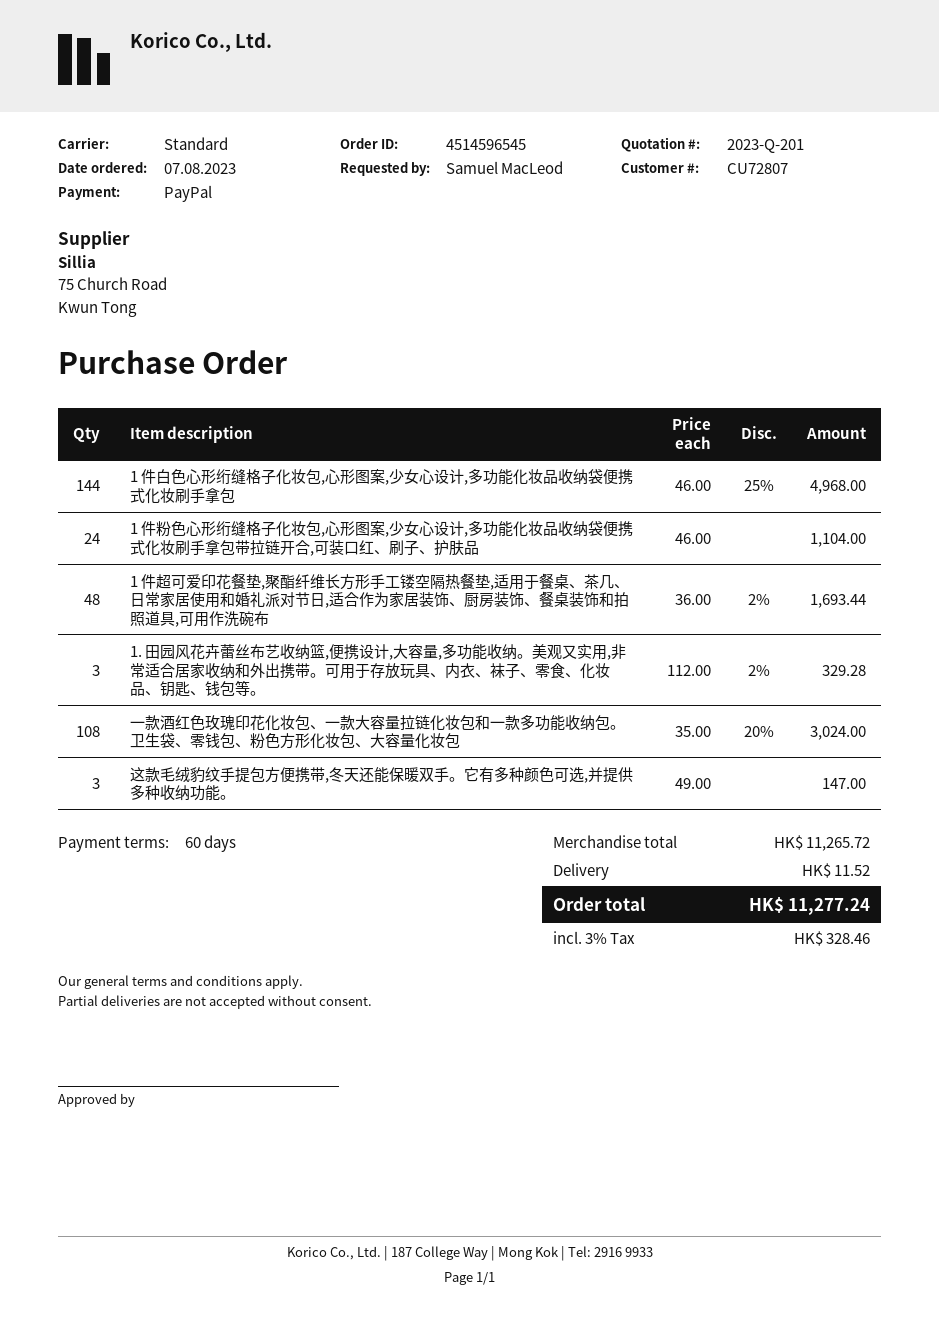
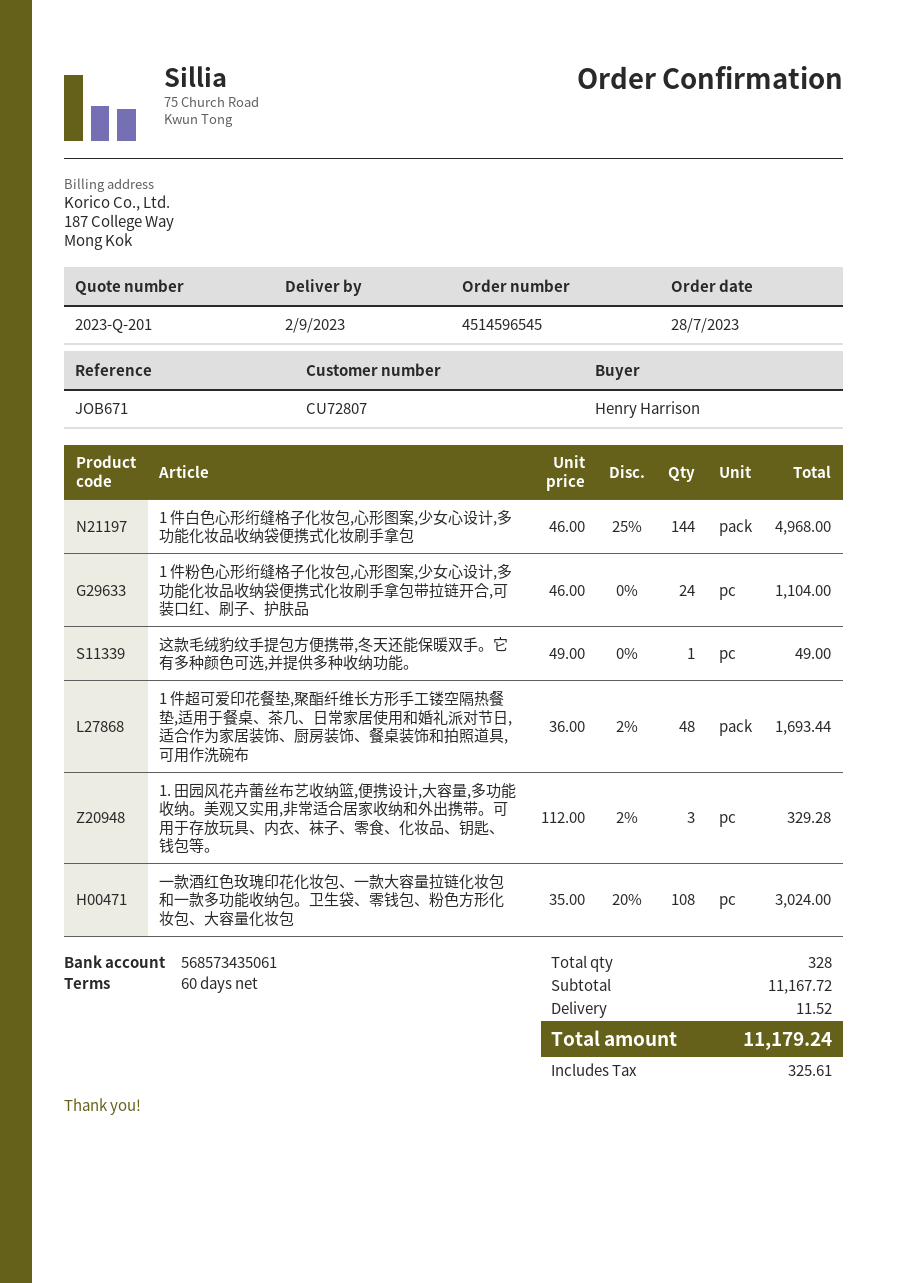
order date: 2023-08-07 -> 2023-07-28
ordered by: Samuel MacLeod -> Henry Harrison
这款毛绒豹纹手提包方便携带,冬天还能保暖双手。它有多种颜色可选,并提供多种收纳功能。: 3 x 49.00 = 147.00 -> 1 x 49.00 = 49.00
subtotal: 11265.72 -> 11167.72
tax: 328.46 -> 325.61
total: 11277.24 -> 11179.24

